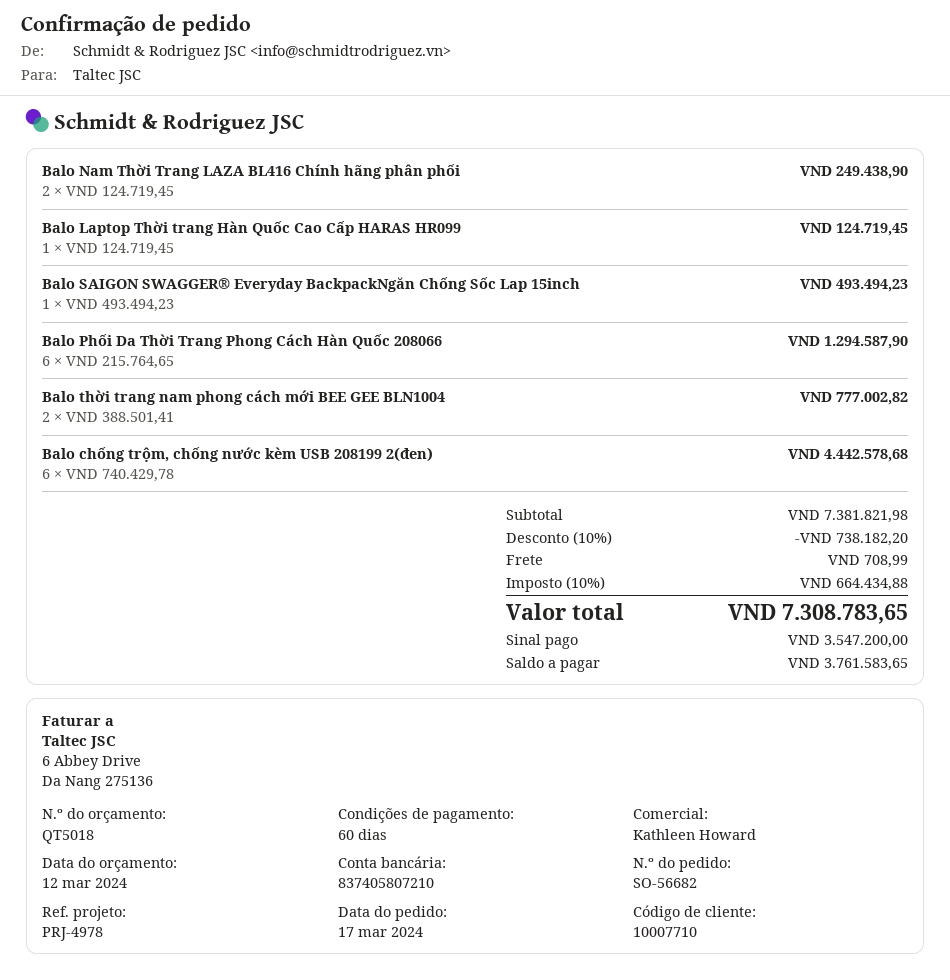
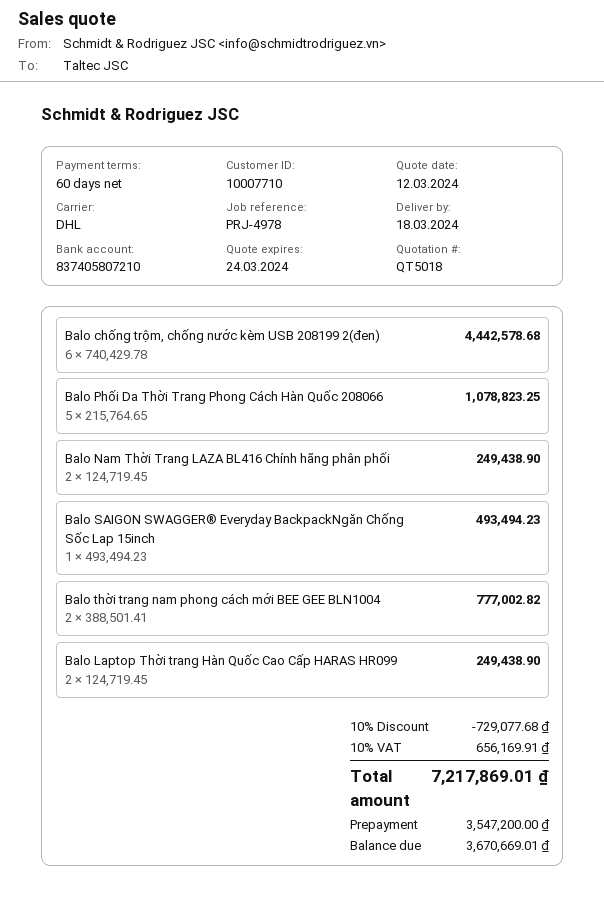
Balo Laptop Thời trang Hàn Quốc Cao Cấp HARAS HR099: 1 x 124719.45 = 124719.45 -> 2 x 124719.45 = 249438.90
Balo Phối Da Thời Trang Phong Cách Hàn Quốc 208066: 6 x 215764.65 = 1294587.90 -> 5 x 215764.65 = 1078823.25
discount: 10% = 738182.20 -> 10% = 729077.68
shipping: 708.99 -> none
tax: 10% = 664434.88 -> 10% = 656169.91
total: 7308783.65 -> 7217869.01
balance: 3761583.65 -> 3670669.01

